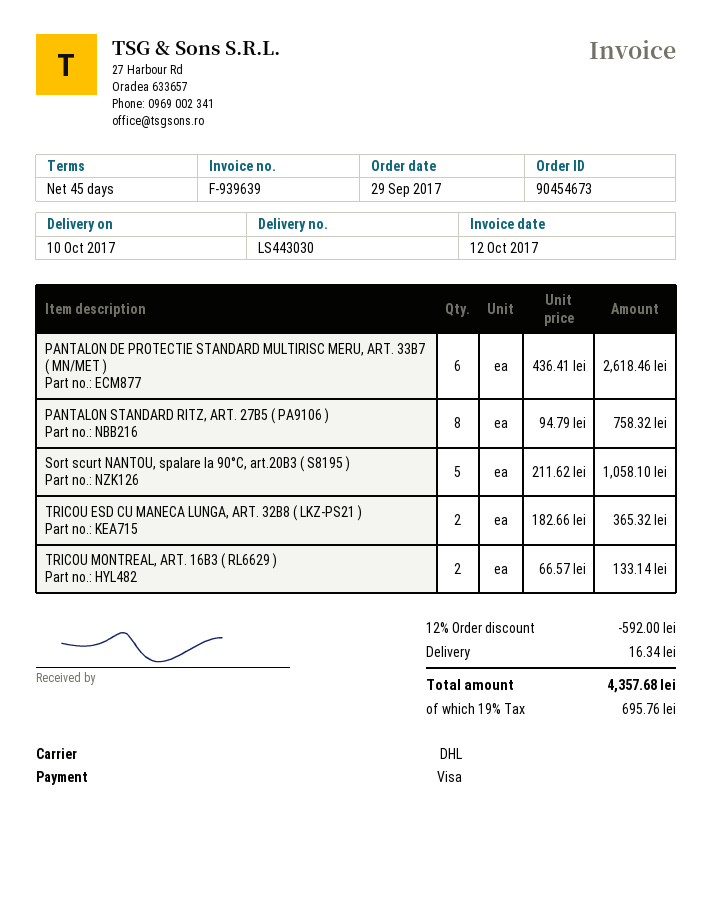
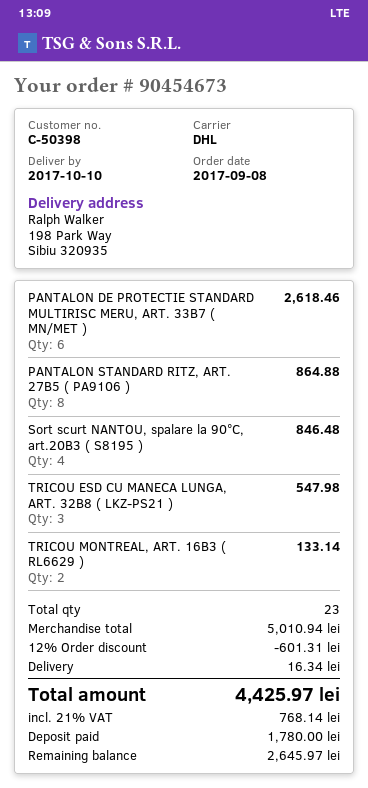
order date: 2017-09-29 -> 2017-09-08
PANTALON STANDARD RITZ, ART. 27B5 ( PA9106 ): 8 for 758.32 -> 8 for 864.88
Sort scurt NANTOU, spalare la 90°C, art.20B3 ( S8195 ): 5 for 1058.10 -> 4 for 846.48
TRICOU ESD CU MANECA LUNGA, ART. 32B8 ( LKZ-PS21 ): 2 for 365.32 -> 3 for 547.98
discount: 12% = 592.00 -> 12% = 601.31
tax: 19% = 695.76 -> 21% = 768.14
total: 4357.68 -> 4425.97

